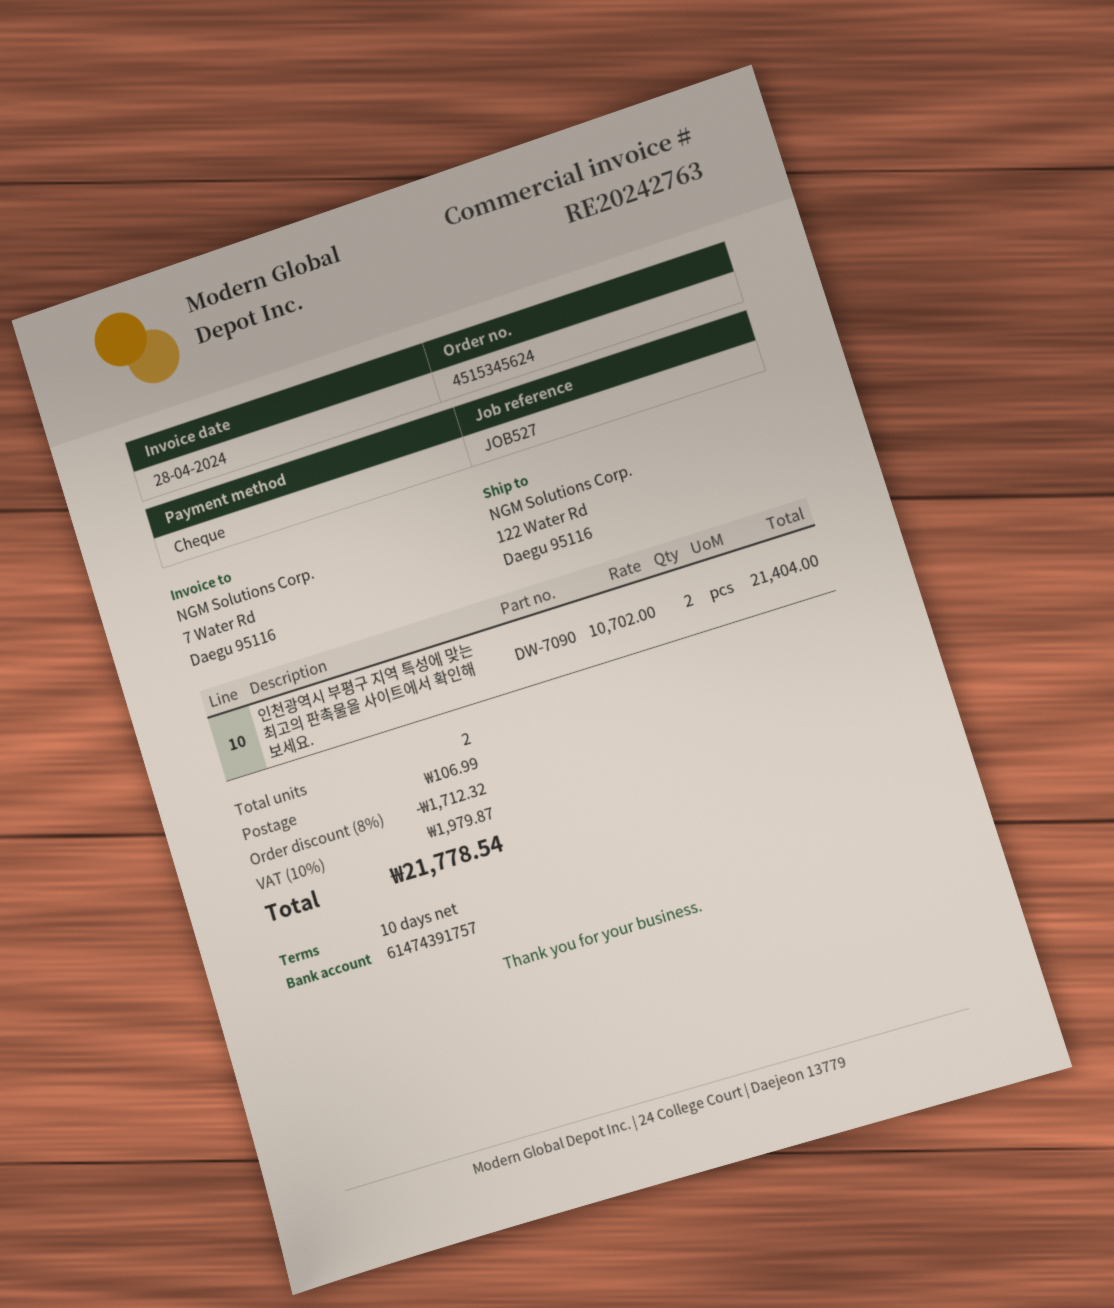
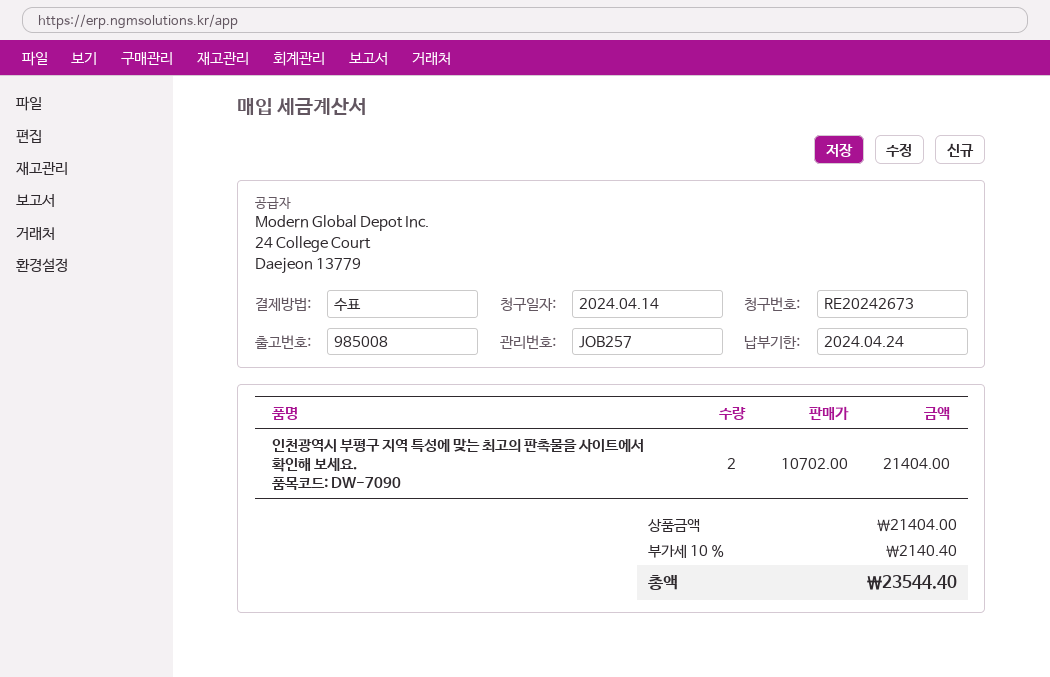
invoice number: RE20242763 -> RE20242673
invoice date: 2024-04-28 -> 2024-04-14
reference: JOB527 -> JOB257
discount: 8% = 1712.32 -> none
shipping: 106.99 -> none
tax: 10% = 1979.87 -> 10% = 2140.40
total: 21778.54 -> 23544.40

